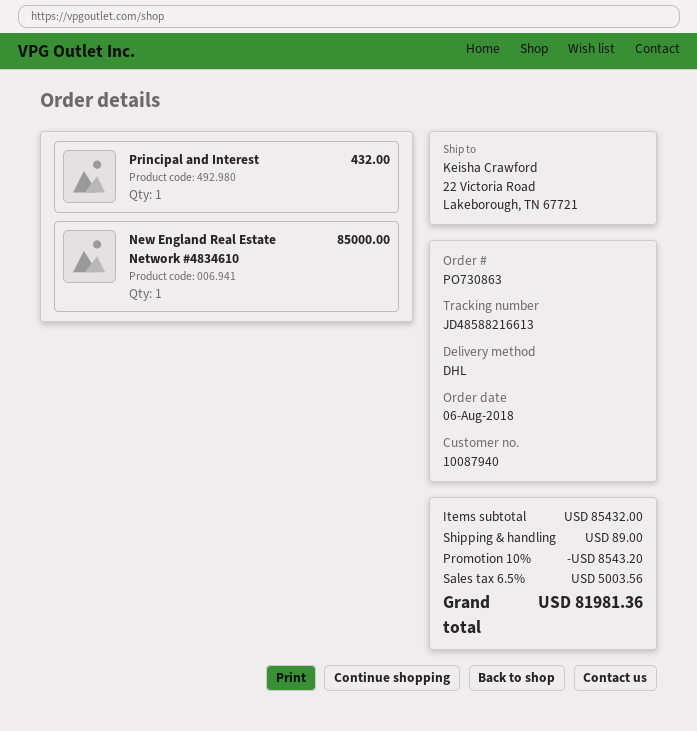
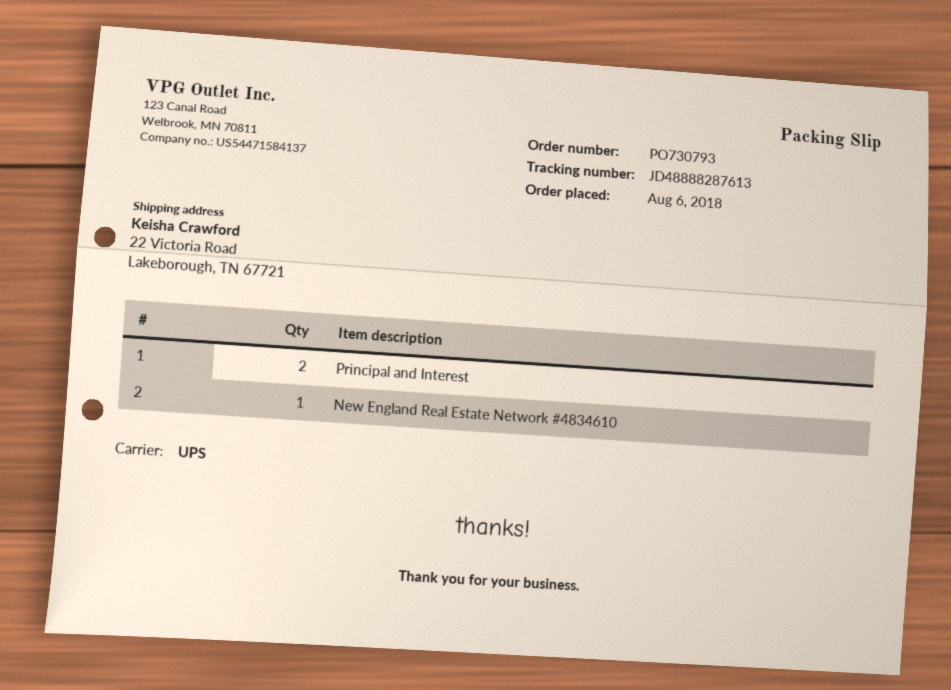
order number: PO730863 -> PO730793
shipping method: DHL -> UPS
tracking number: JD48588216613 -> JD48888287613
Principal and Interest: 1 -> 2

